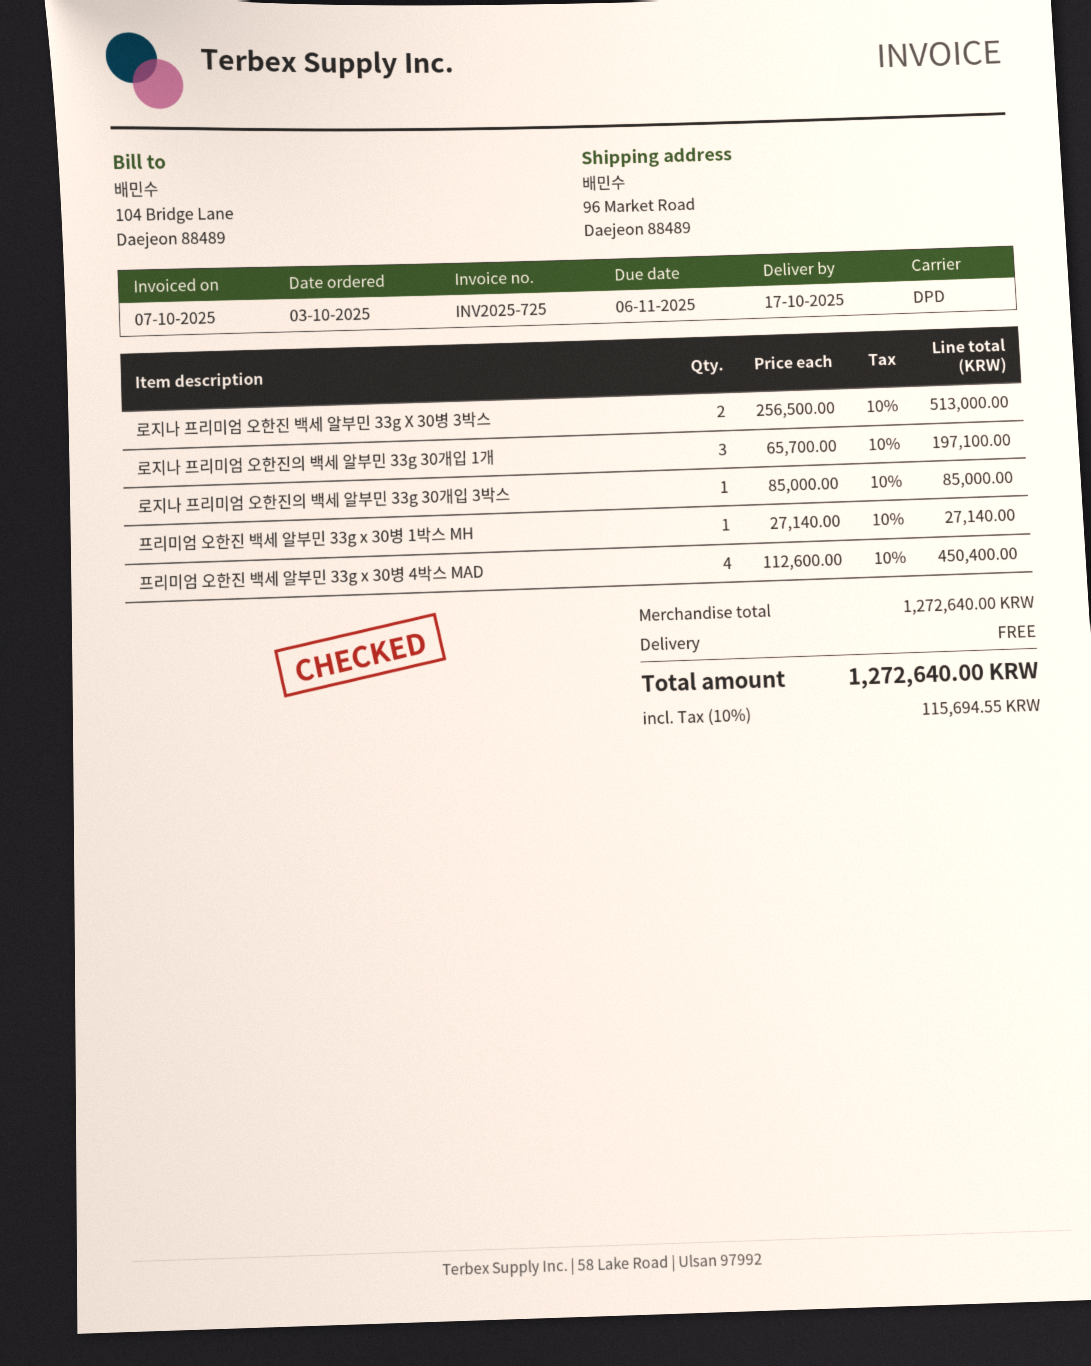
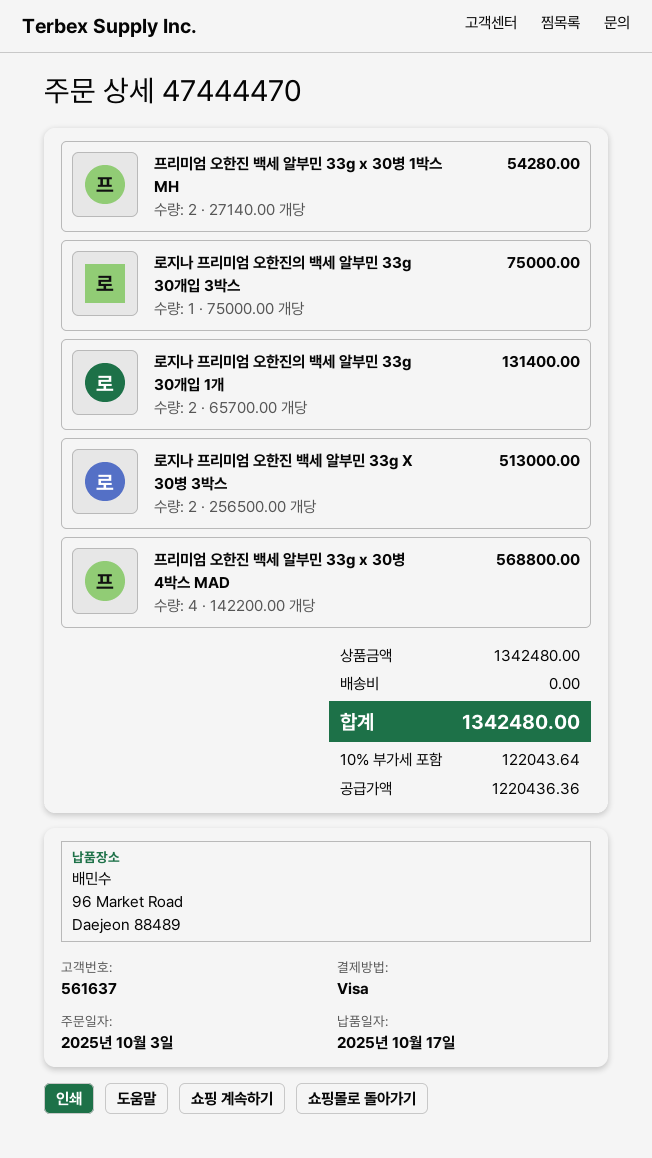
로지나 프리미엄 오한진의 백세 알부민 33g 30개입 1개: 3 x 65700.00 = 197100.00 -> 2 x 65700.00 = 131400.00
로지나 프리미엄 오한진의 백세 알부민 33g 30개입 3박스: 1 x 85000.00 = 85000.00 -> 1 x 75000.00 = 75000.00
프리미엄 오한진 백세 알부민 33g x 30병 1박스 MH: 1 x 27140.00 = 27140.00 -> 2 x 27140.00 = 54280.00
프리미엄 오한진 백세 알부민 33g x 30병 4박스 MAD: 4 x 112600.00 = 450400.00 -> 4 x 142200.00 = 568800.00
subtotal: 1272640.00 -> 1342480.00
tax: 10% = 115694.55 -> 10% = 122043.64
total: 1272640.00 -> 1342480.00

